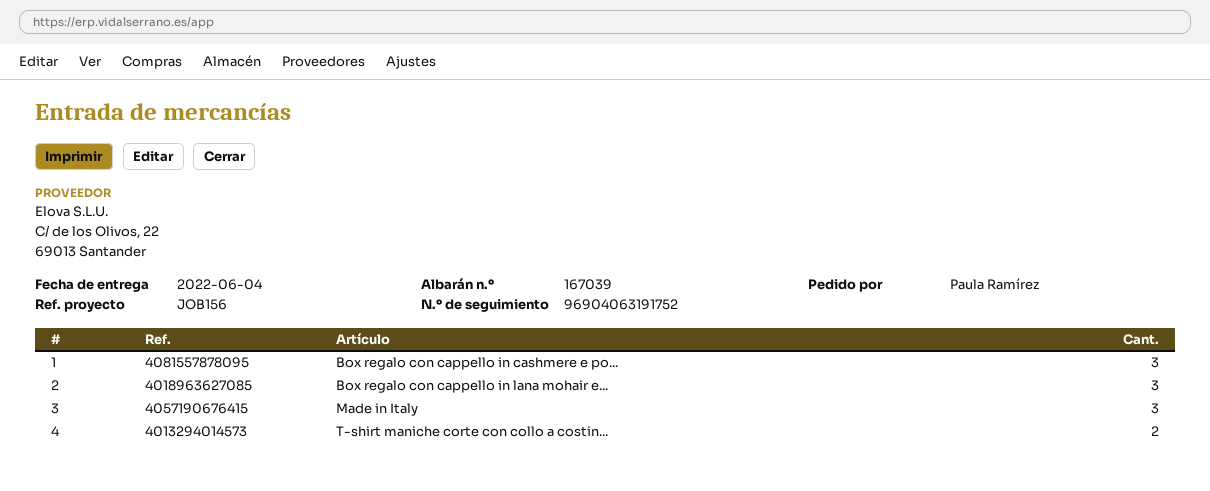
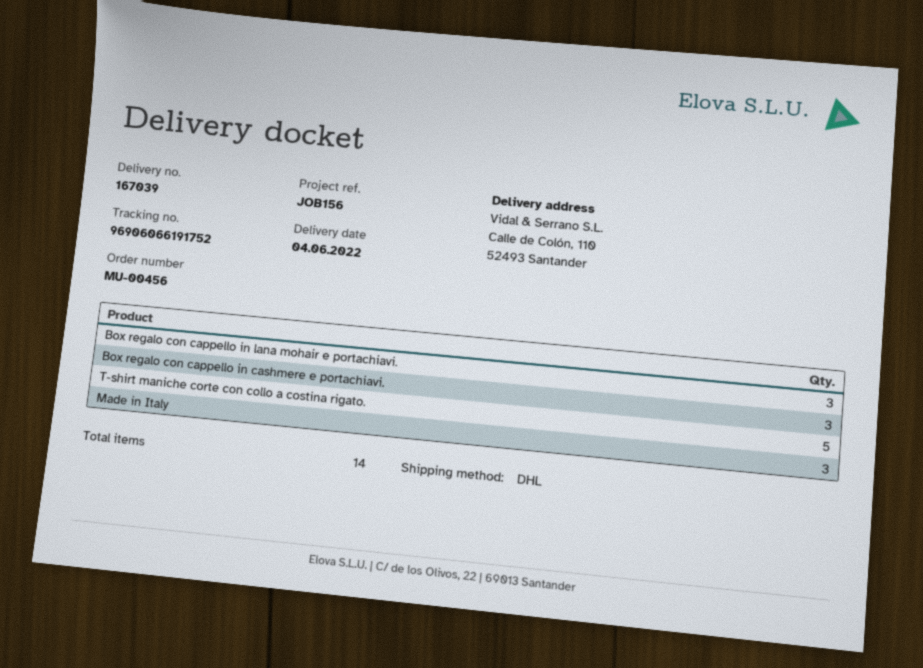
tracking number: 96904063191752 -> 96906066191752
T-shirt maniche corte con collo a costin...: 2 -> 5

